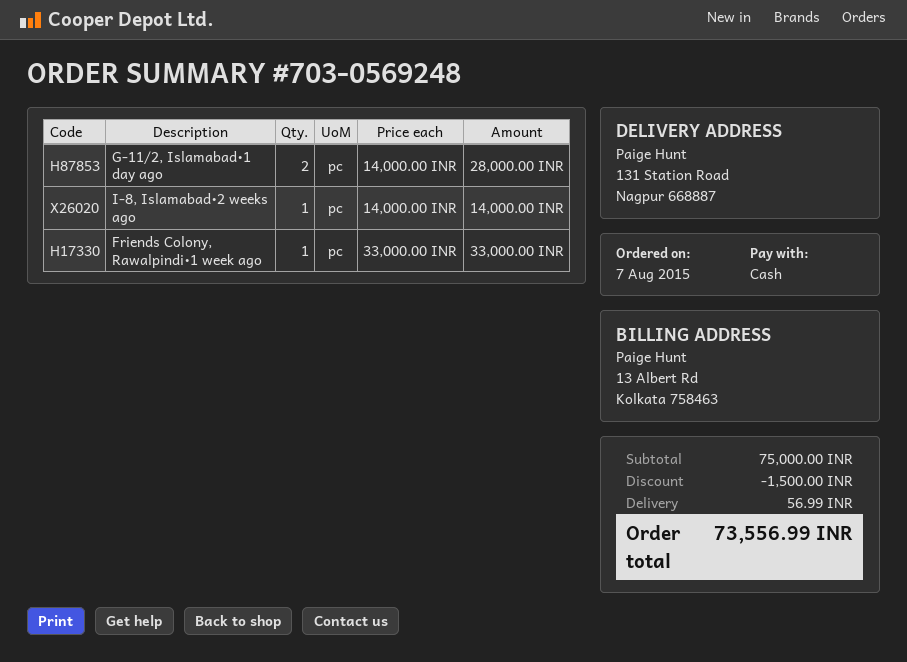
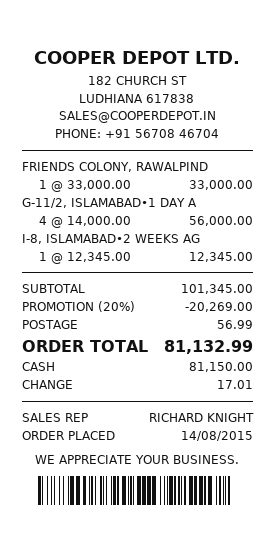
order date: 2015-08-07 -> 2015-08-14
G-11/2, Islamabad•1 day ago: 2 x 14000.00 = 28000.00 -> 4 x 14000.00 = 56000.00
I-8, Islamabad•2 weeks ago: 1 x 14000.00 = 14000.00 -> 1 x 12345.00 = 12345.00
subtotal: 75000.00 -> 101345.00
discount: 1500.00 -> 20269.00
total: 73556.99 -> 81132.99

